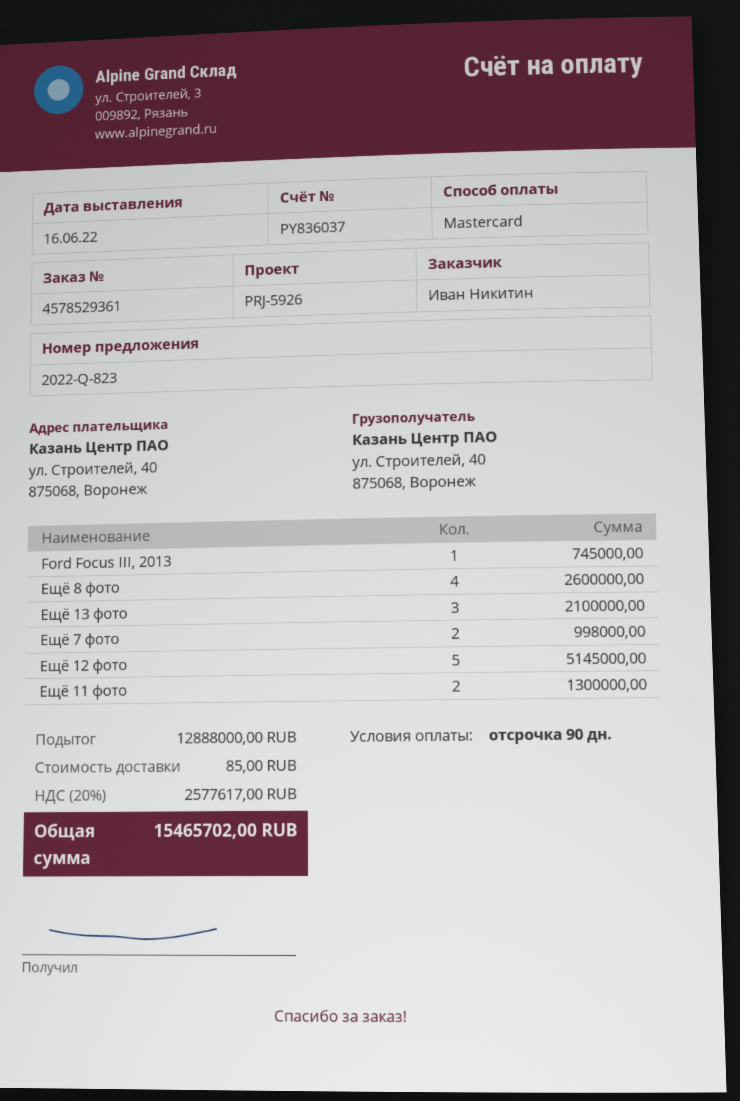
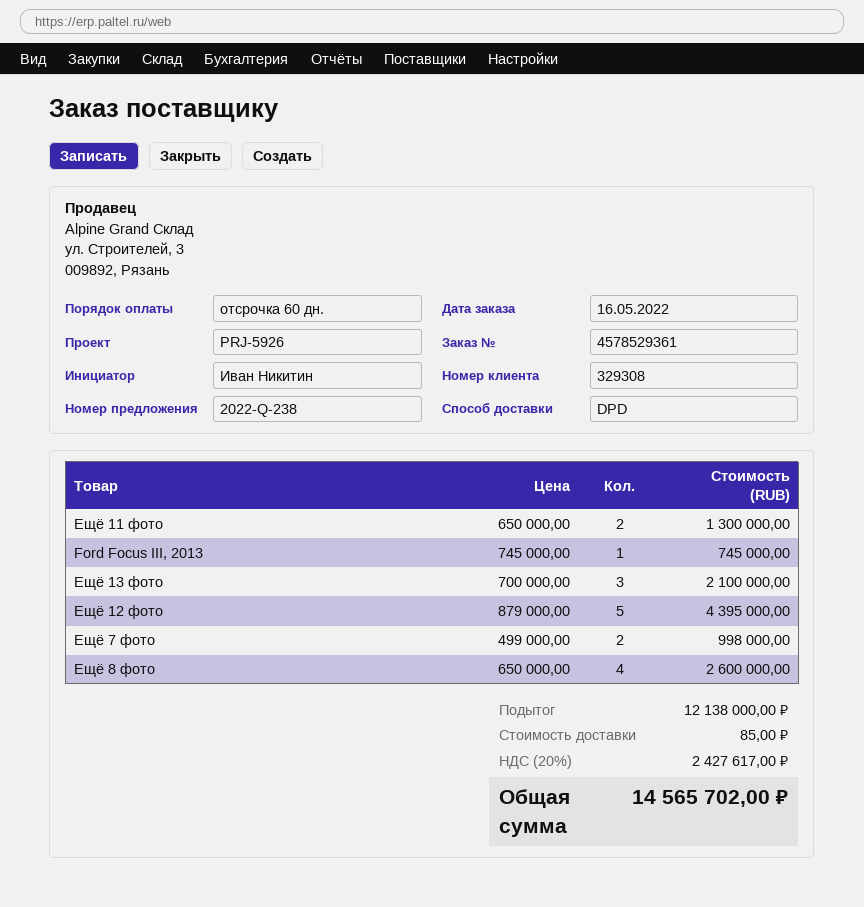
quote number: 2022-Q-823 -> 2022-Q-238
payment terms: 90 days -> 60 days
Ещё 12 фото: 5 for 5145000.00 -> 5 for 4395000.00
subtotal: 12888000.00 -> 12138000.00
tax: 20% = 2577617.00 -> 20% = 2427617.00
total: 15465702.00 -> 14565702.00

